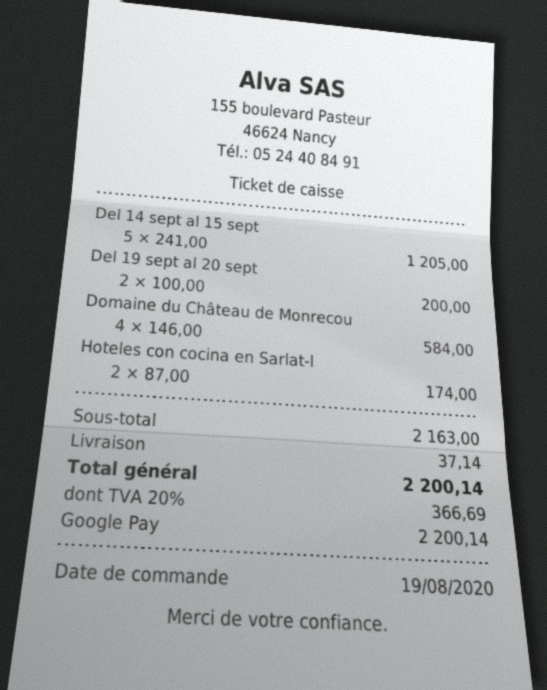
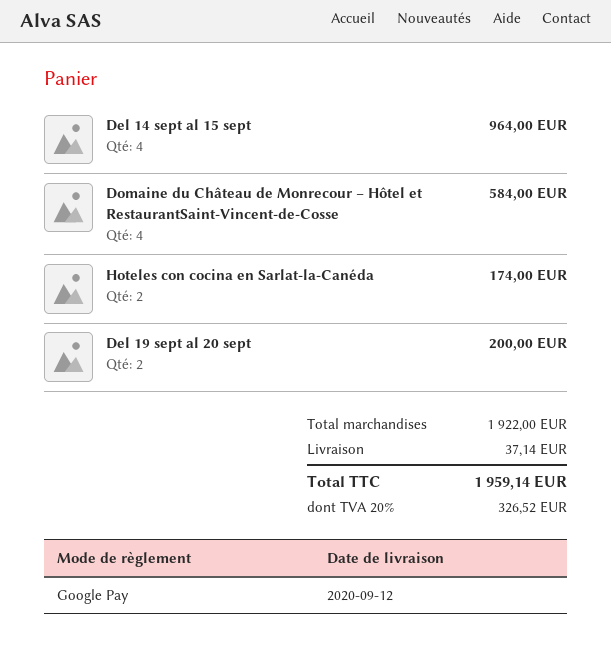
Del 14 sept al 15 sept: 5 for 1205.00 -> 4 for 964.00
subtotal: 2163.00 -> 1922.00
tax: 20% = 366.69 -> 20% = 326.52
total: 2200.14 -> 1959.14

